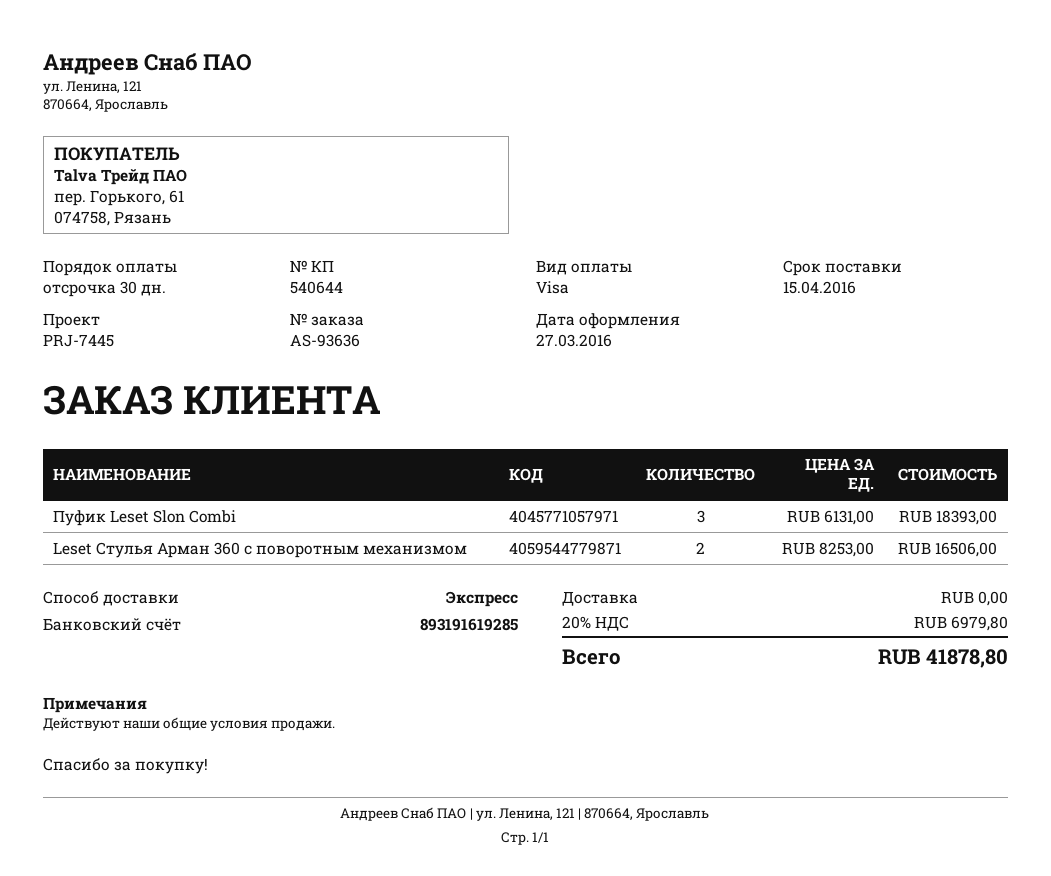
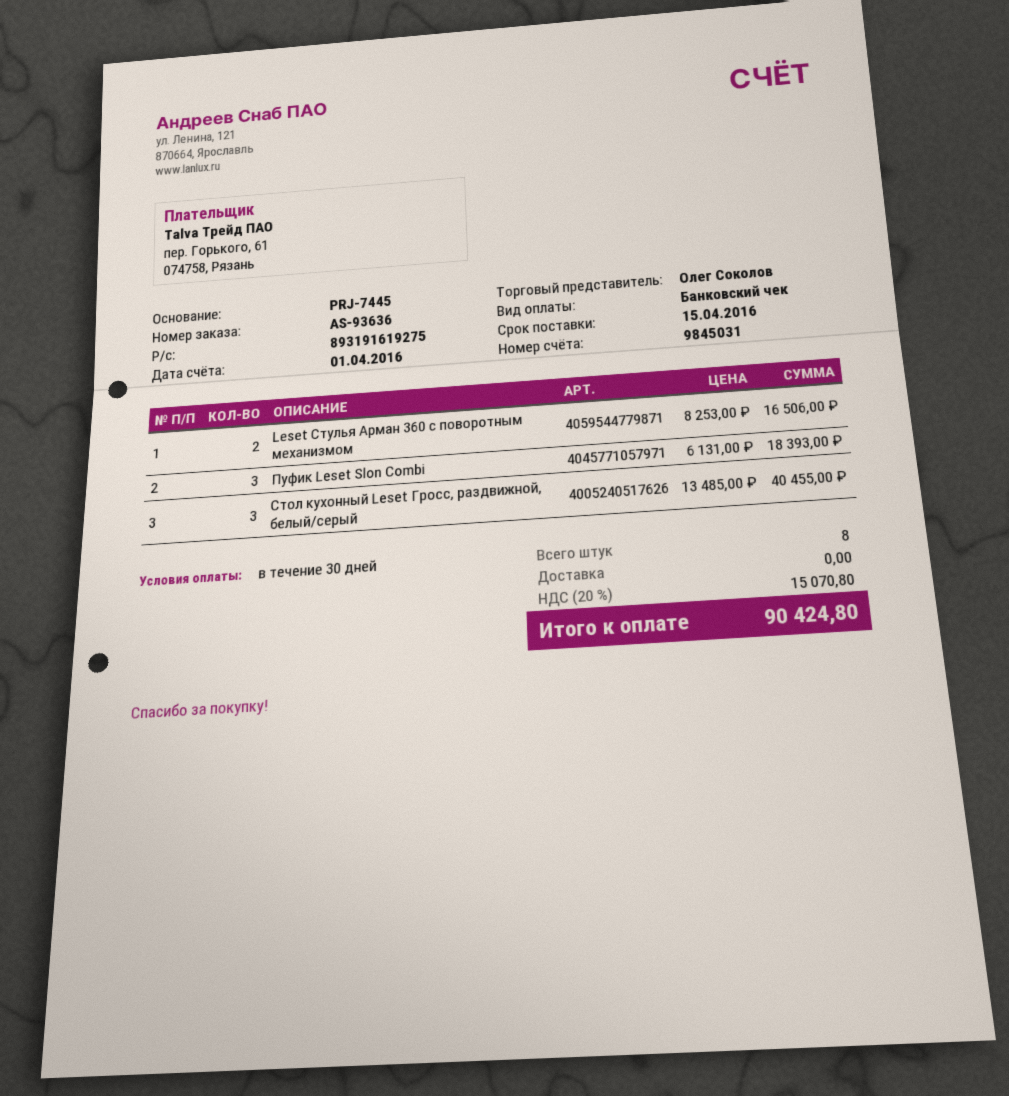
payment method: Visa -> cheque
bank account: 893191619285 -> 893191619275
Стол кухонный Leset Гросс, раздвижной, белый/серый: none -> 3 x 13485.00 = 40455.00
tax: 20% = 6979.80 -> 20% = 15070.80
total: 41878.80 -> 90424.80

